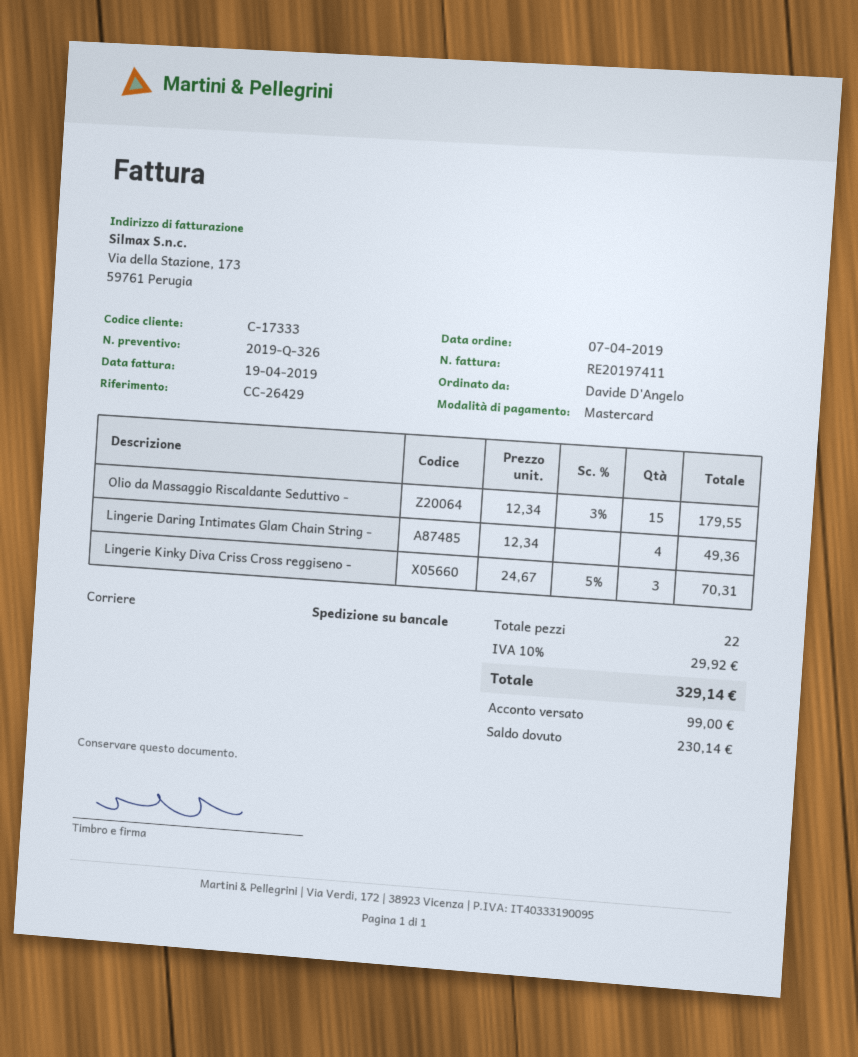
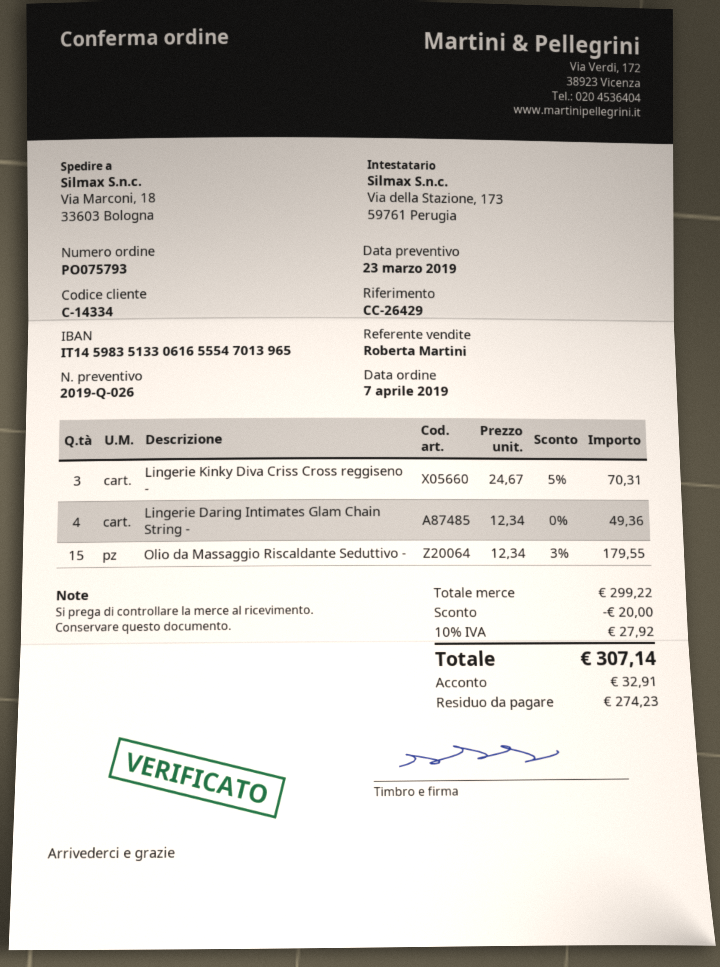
quote number: 2019-Q-326 -> 2019-Q-026
customer number: C-17333 -> C-14334
discount: none -> 20.00
tax: 10% = 29.92 -> 10% = 27.92
total: 329.14 -> 307.14
deposit: 99.00 -> 32.91
balance: 230.14 -> 274.23

